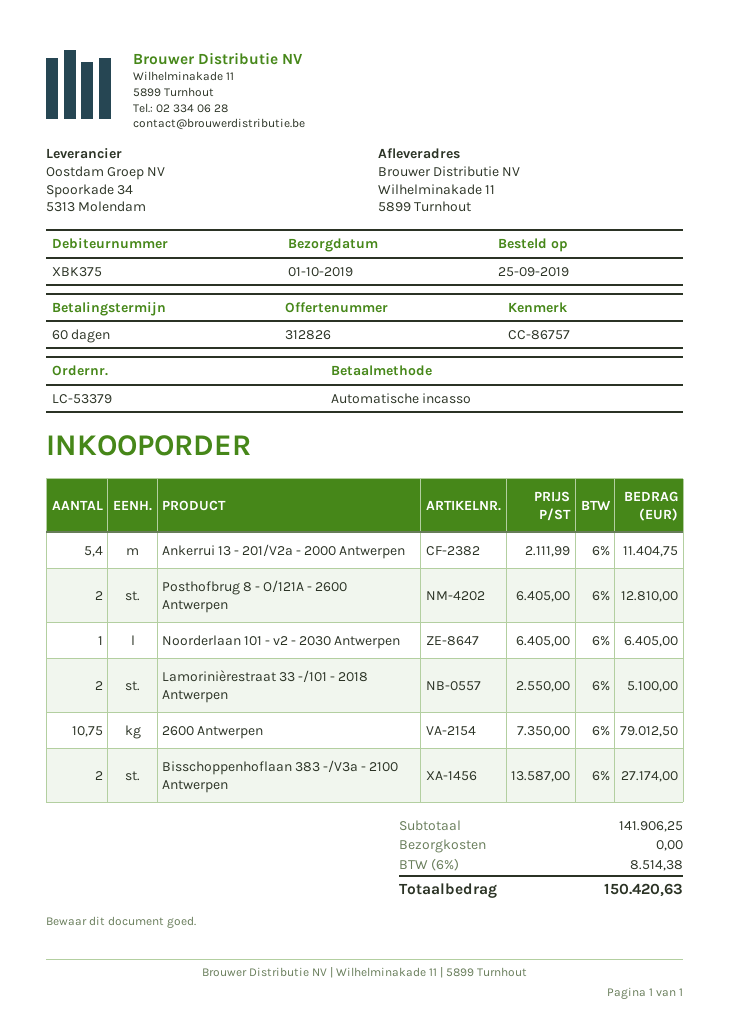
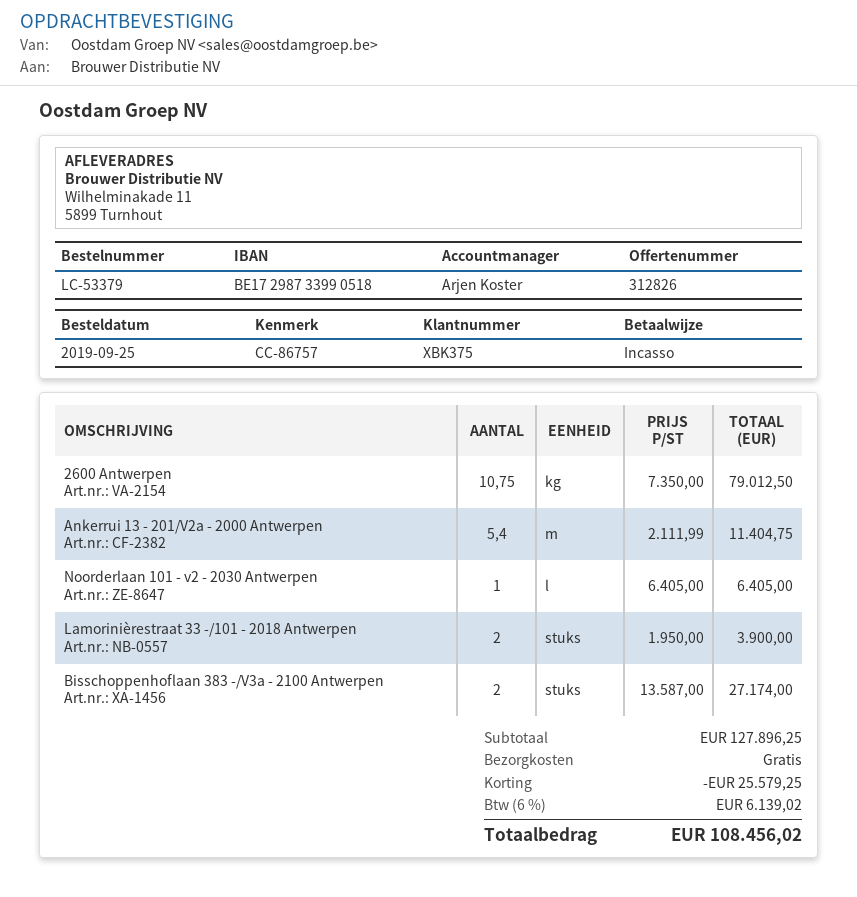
Posthofbrug 8 - O/121A - 2600 Antwerpen: 2 x 6405.00 = 12810.00 -> none
Lamorinièrestraat 33 -/101 - 2018 Antwerpen: 2 x 2550.00 = 5100.00 -> 2 x 1950.00 = 3900.00
subtotal: 141906.25 -> 127896.25
discount: none -> 25579.25
tax: 6% = 8514.38 -> 6% = 6139.02
total: 150420.63 -> 108456.02

